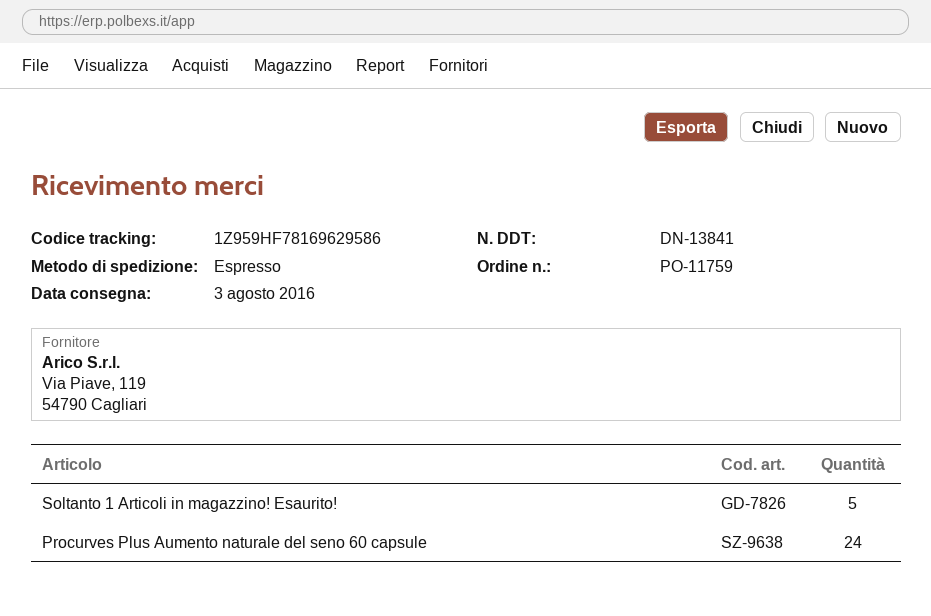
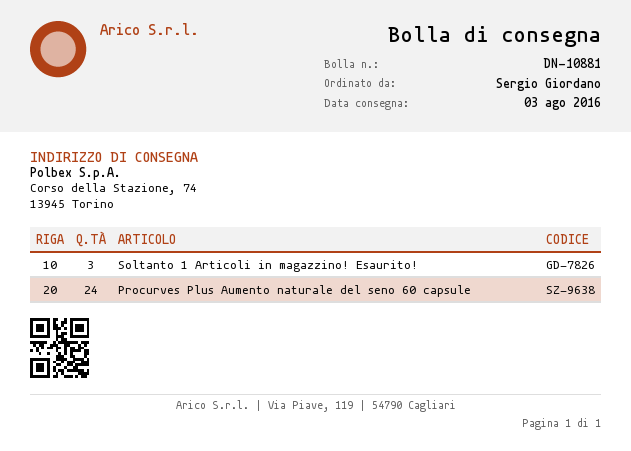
delivery note number: DN-13841 -> DN-10881
Soltanto 1 Articoli in magazzino! Esaurito!: 5 -> 3

